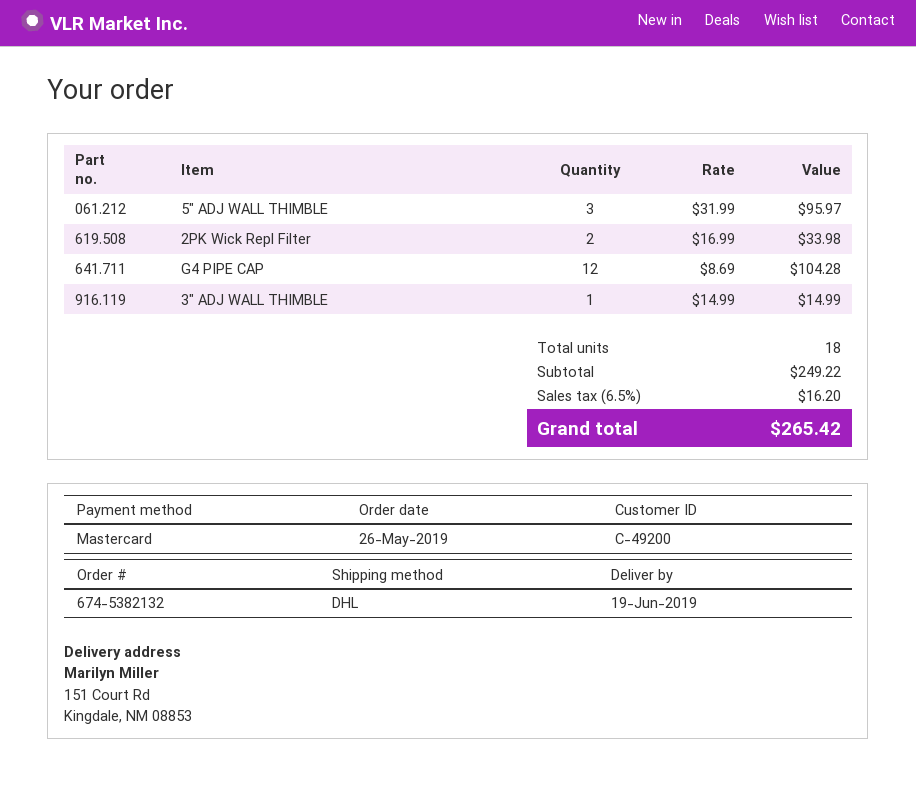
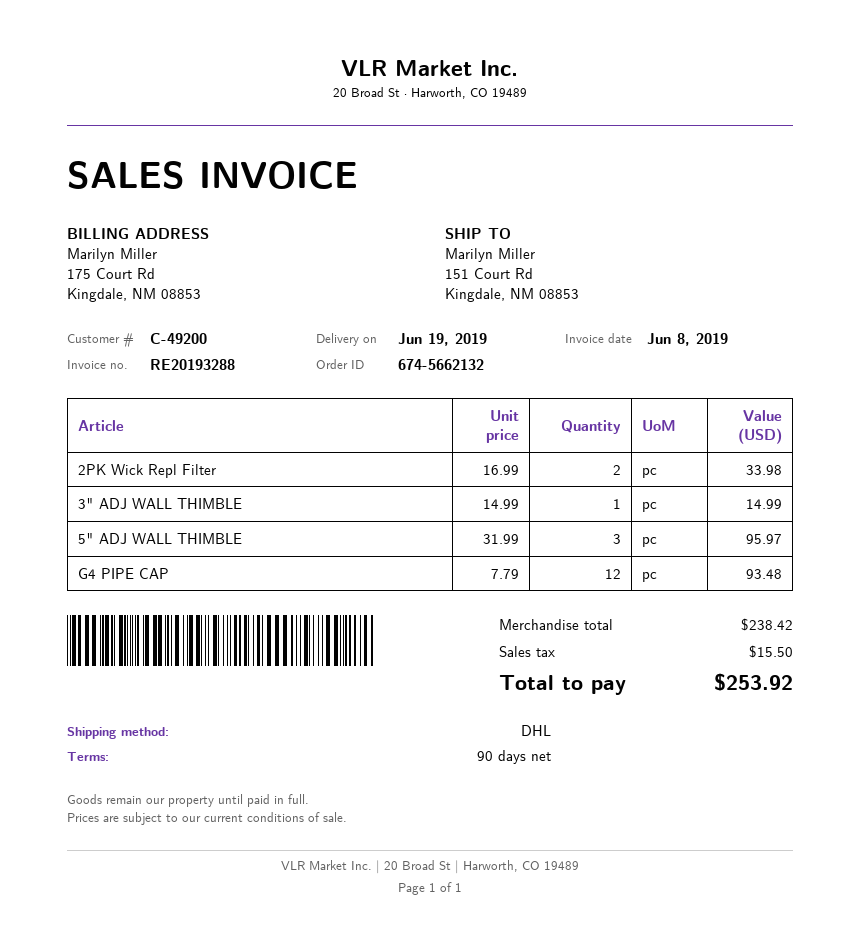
order number: 674-5382132 -> 674-5662132
G4 PIPE CAP: 12 x 8.69 = 104.28 -> 12 x 7.79 = 93.48
subtotal: 249.22 -> 238.42
tax: 16.20 -> 15.50
total: 265.42 -> 253.92

